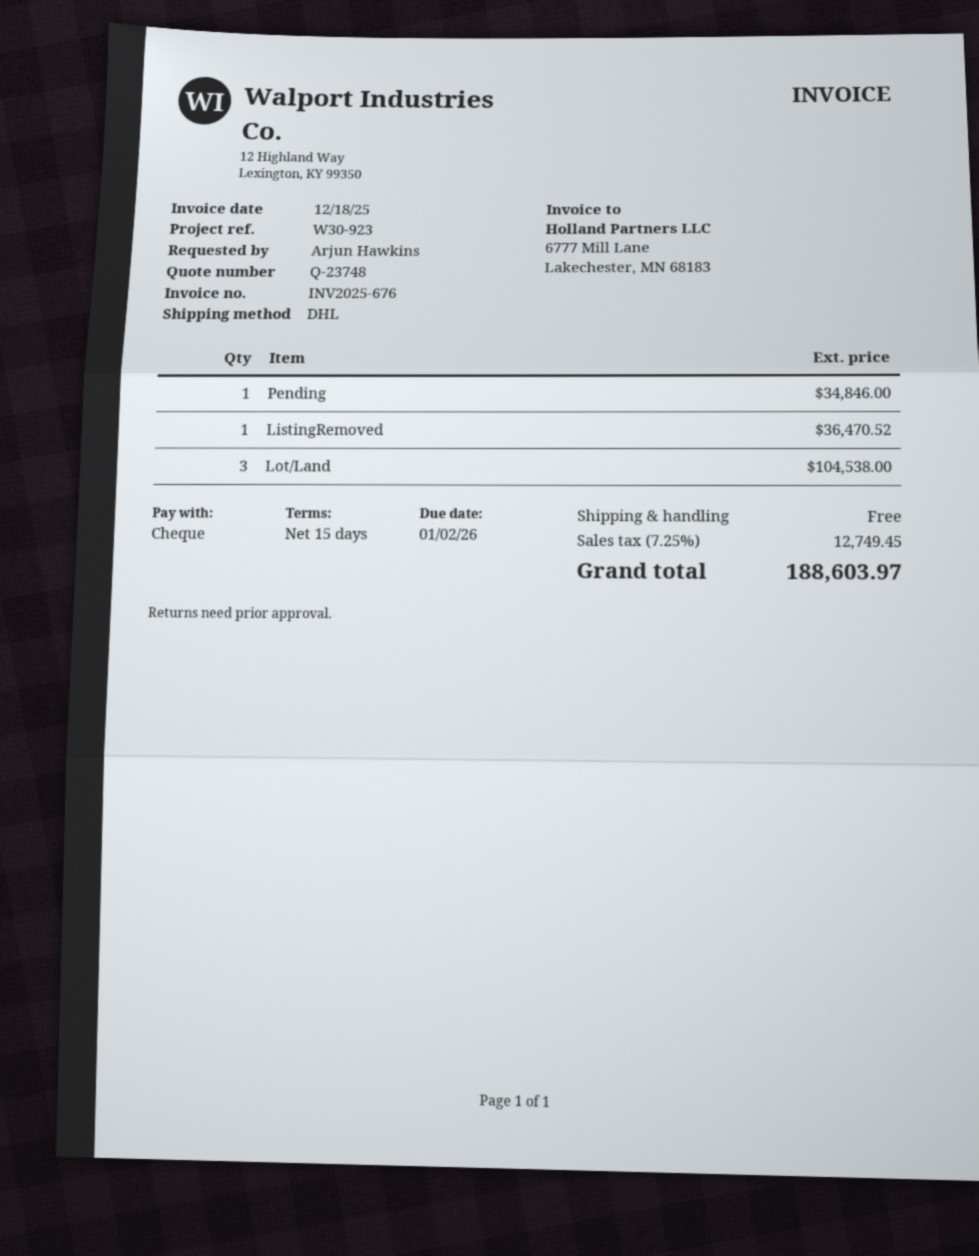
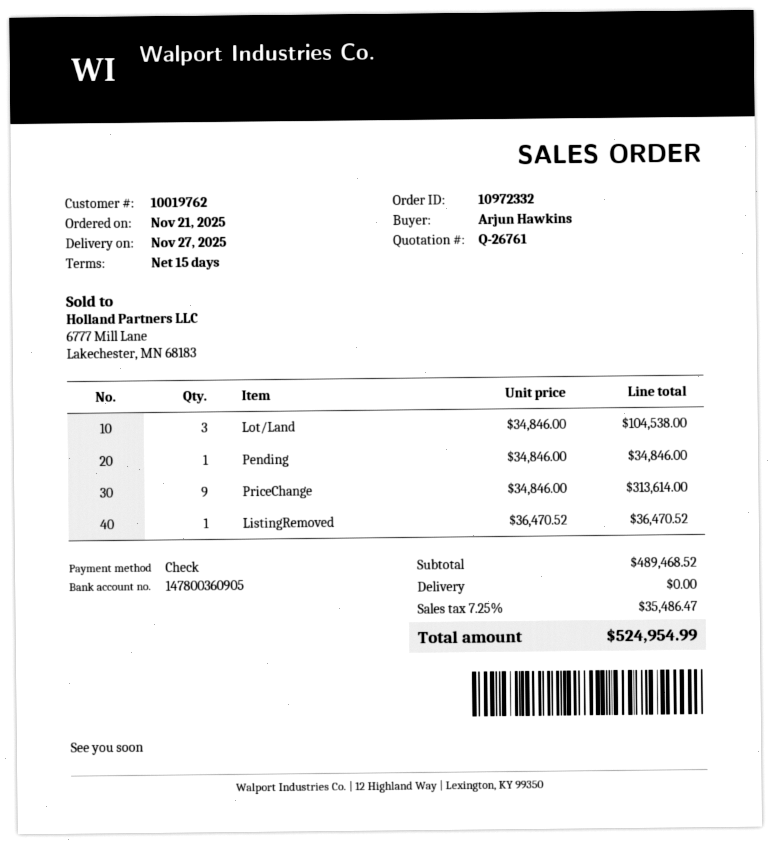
quote number: Q-23748 -> Q-26761
PriceChange: none -> 9 for 313614.00
tax: 7.25% = 12749.45 -> 7.25% = 35486.47
total: 188603.97 -> 524954.99

